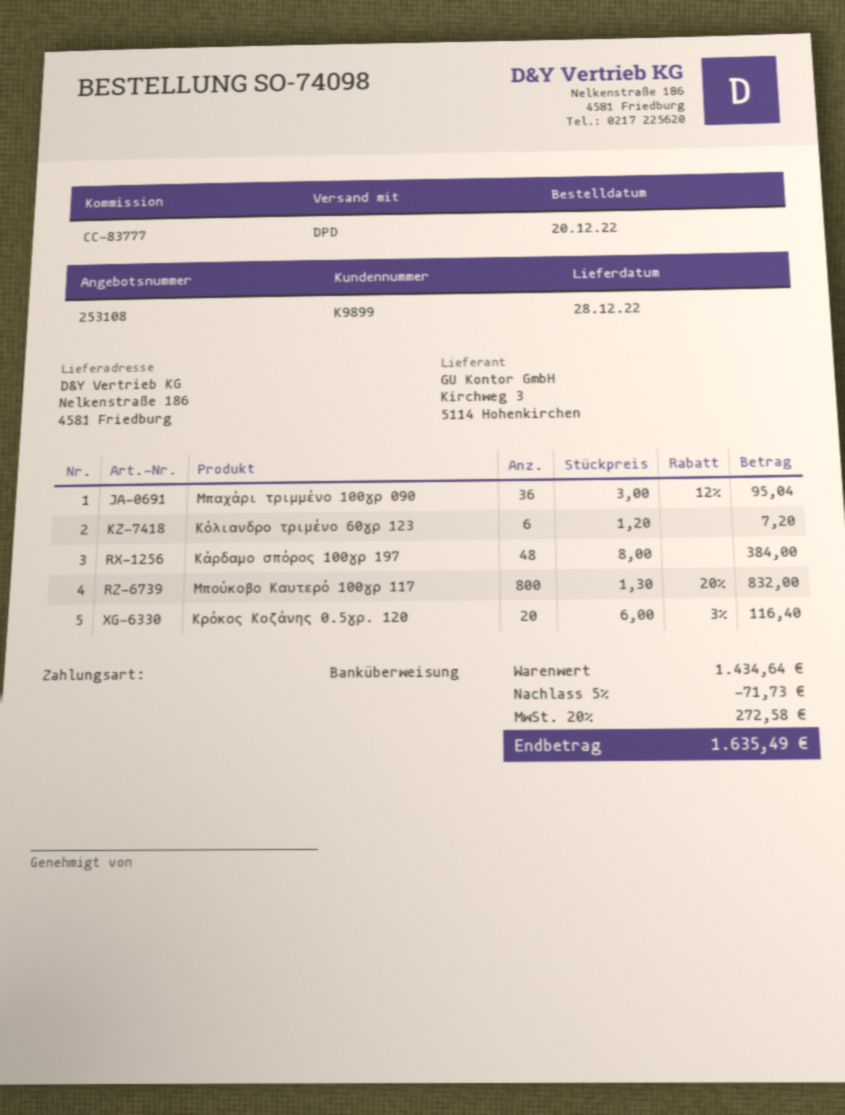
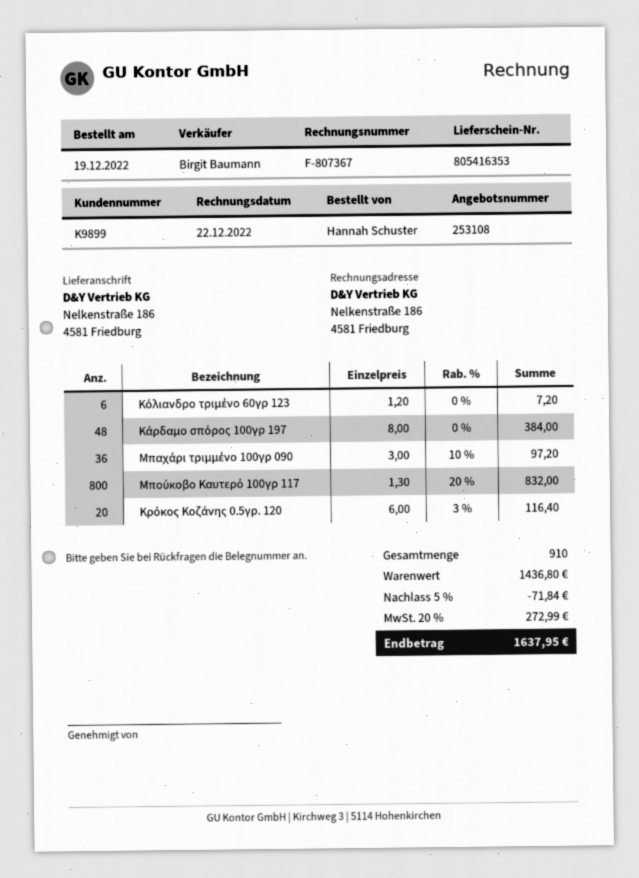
order date: 2022-12-20 -> 2022-12-19
Μπαχάρι τριμμένο 100γρ 090: 36 x 3.00 - 12% = 95.04 -> 36 x 3.00 - 10% = 97.20
subtotal: 1434.64 -> 1436.80
discount: 5% = 71.73 -> 5% = 71.84
tax: 20% = 272.58 -> 20% = 272.99
total: 1635.49 -> 1637.95

